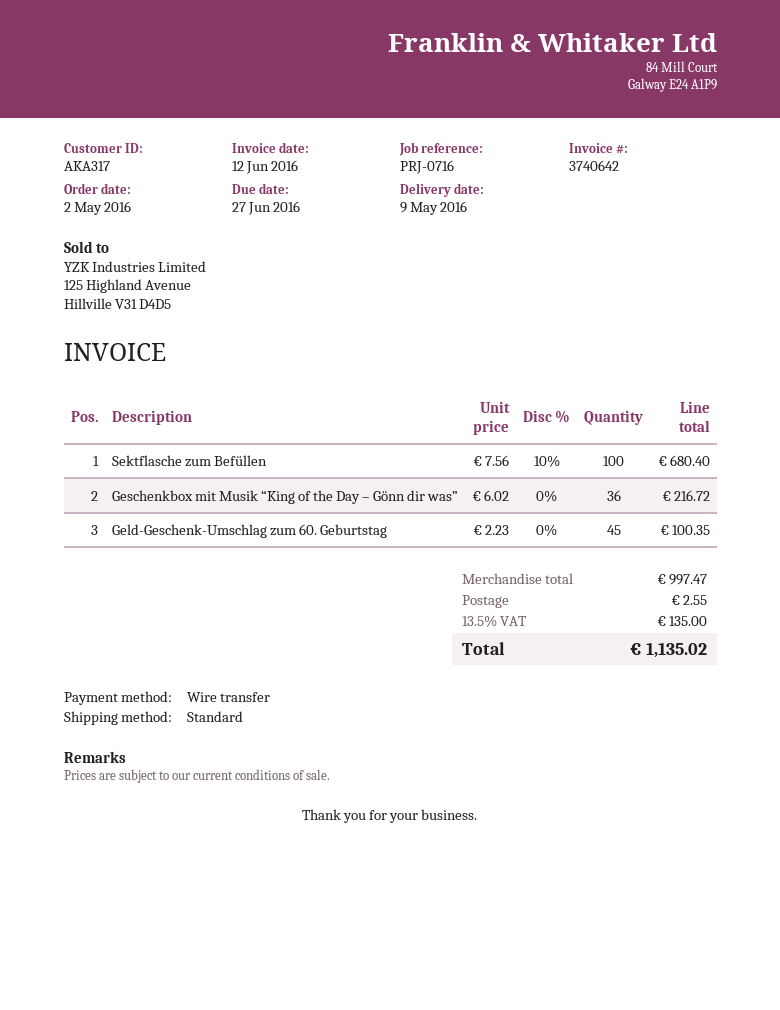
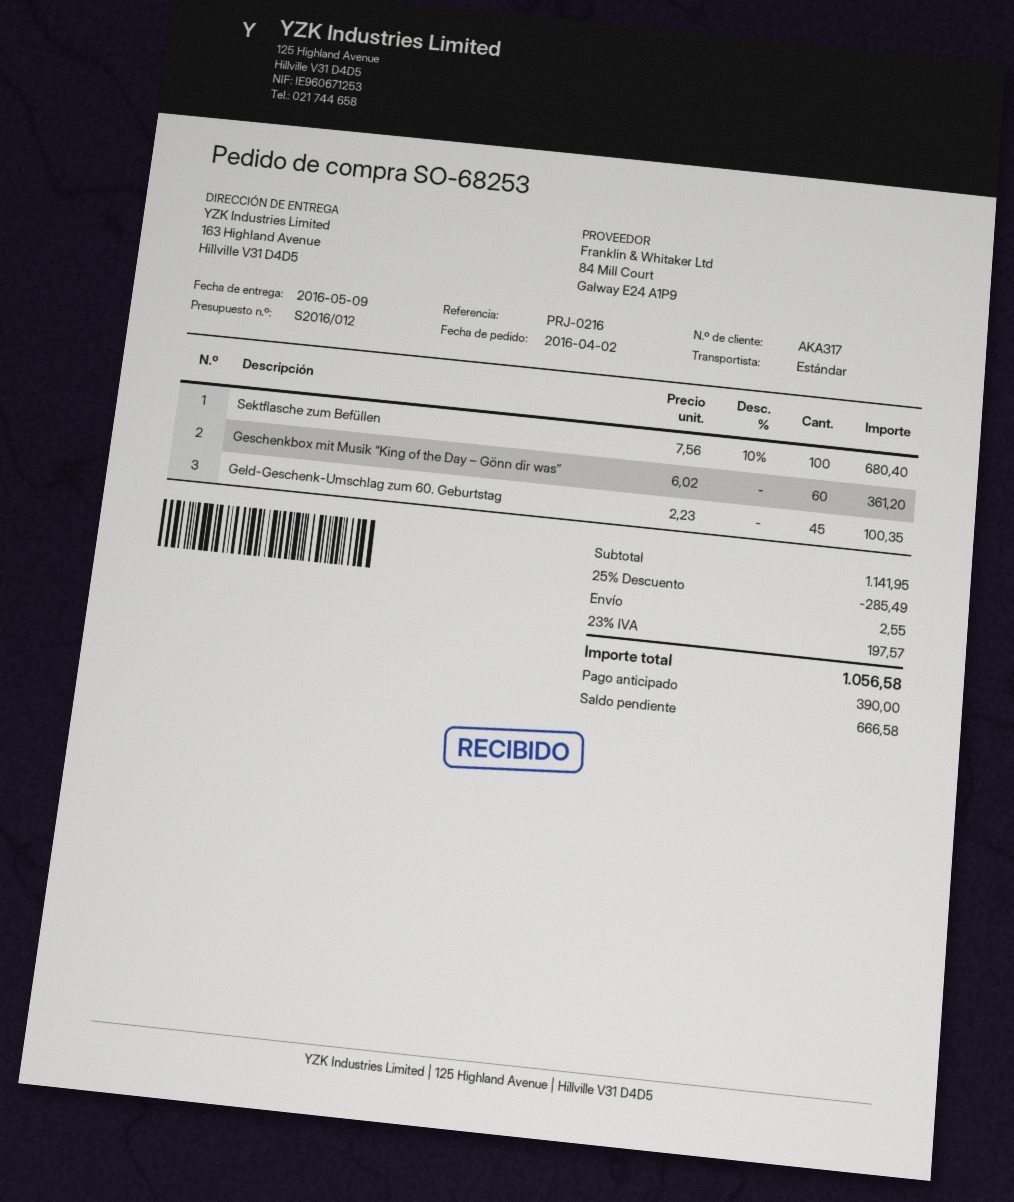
order date: 2016-05-02 -> 2016-04-02
reference: PRJ-0716 -> PRJ-0216
Geschenkbox mit Musik “King of the Day – Gönn dir was”: 36 x 6.02 = 216.72 -> 60 x 6.02 = 361.20
subtotal: 997.47 -> 1141.95
discount: none -> 25% = 285.49
tax: 13.5% = 135.00 -> 23% = 197.57
total: 1135.02 -> 1056.58

